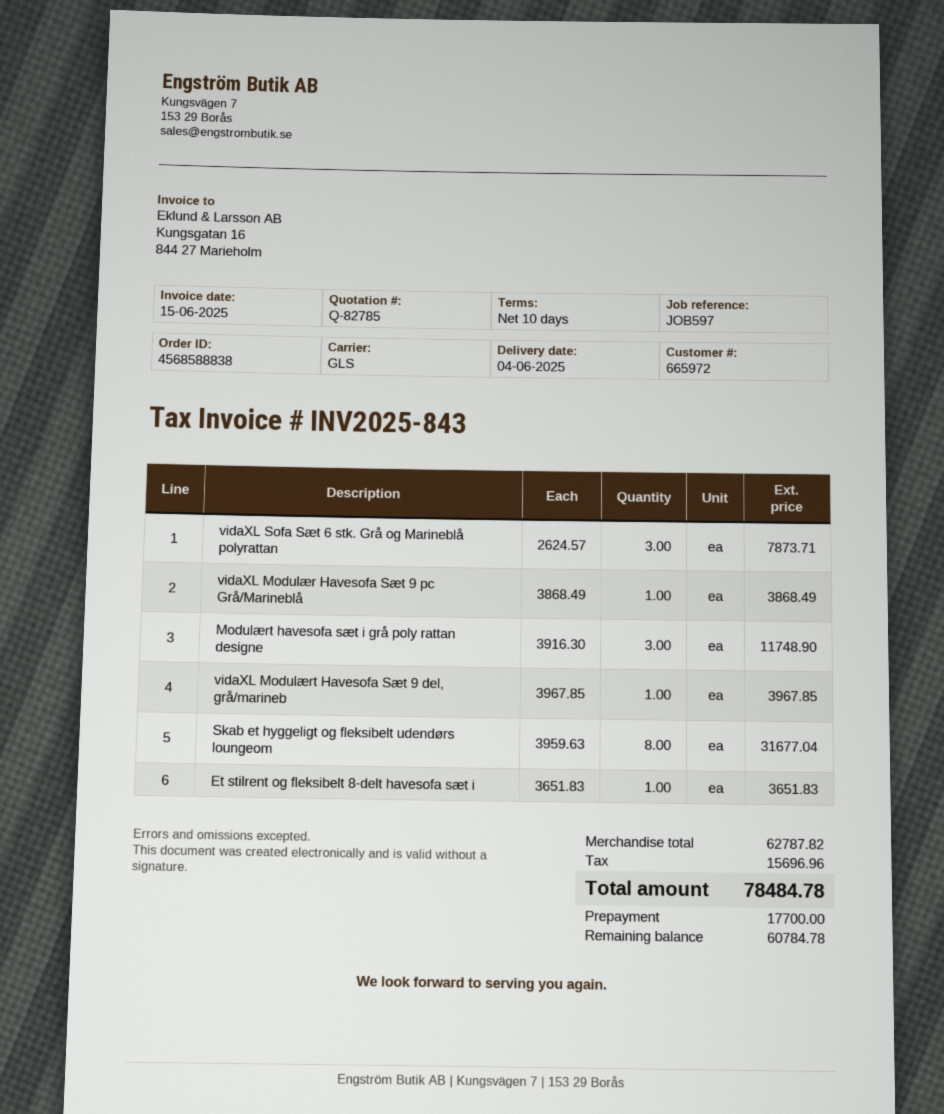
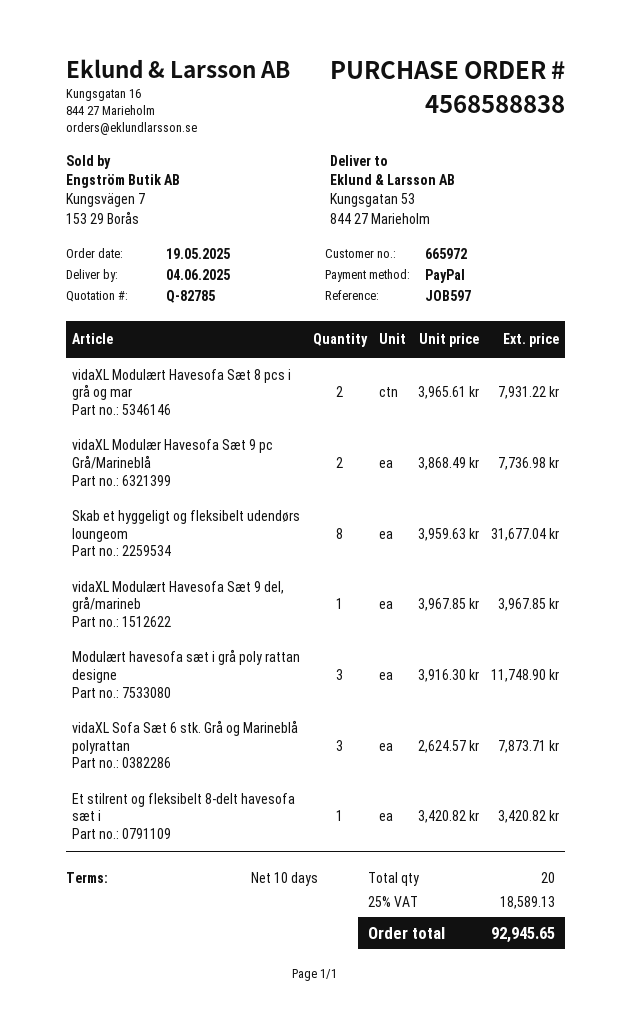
vidaXL Modulær Havesofa Sæt 9 pc Grå/Marineblå: 1 x 3868.49 = 3868.49 -> 2 x 3868.49 = 7736.98
Et stilrent og fleksibelt 8‑delt havesofa sæt i: 1 x 3651.83 = 3651.83 -> 1 x 3420.82 = 3420.82
vidaXL Modulært Havesofa Sæt 8 pcs i grå og mar: none -> 2 x 3965.61 = 7931.22
tax: 15696.96 -> 18589.13
total: 78484.78 -> 92945.65

